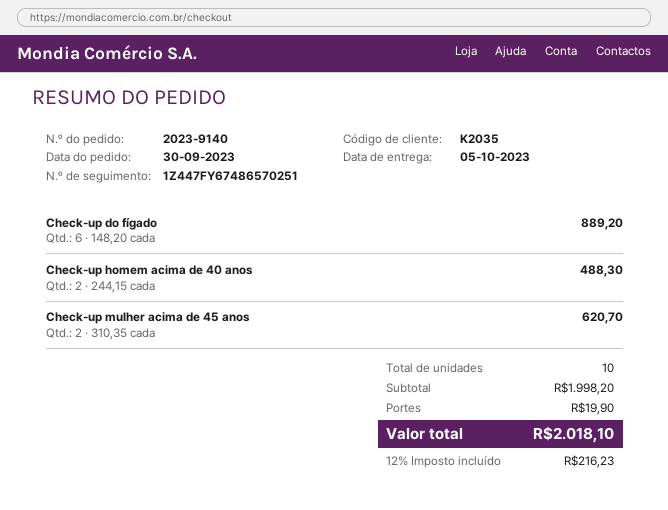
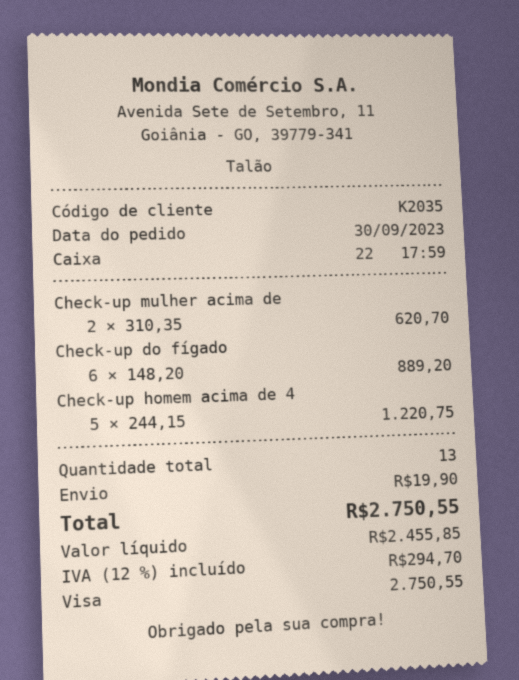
Check-up homem acima de 40 anos: 2 x 244.15 = 488.30 -> 5 x 244.15 = 1220.75
total quantity: 10 -> 13
tax: 12% = 216.23 -> 12% = 294.70
total: 2018.10 -> 2750.55

